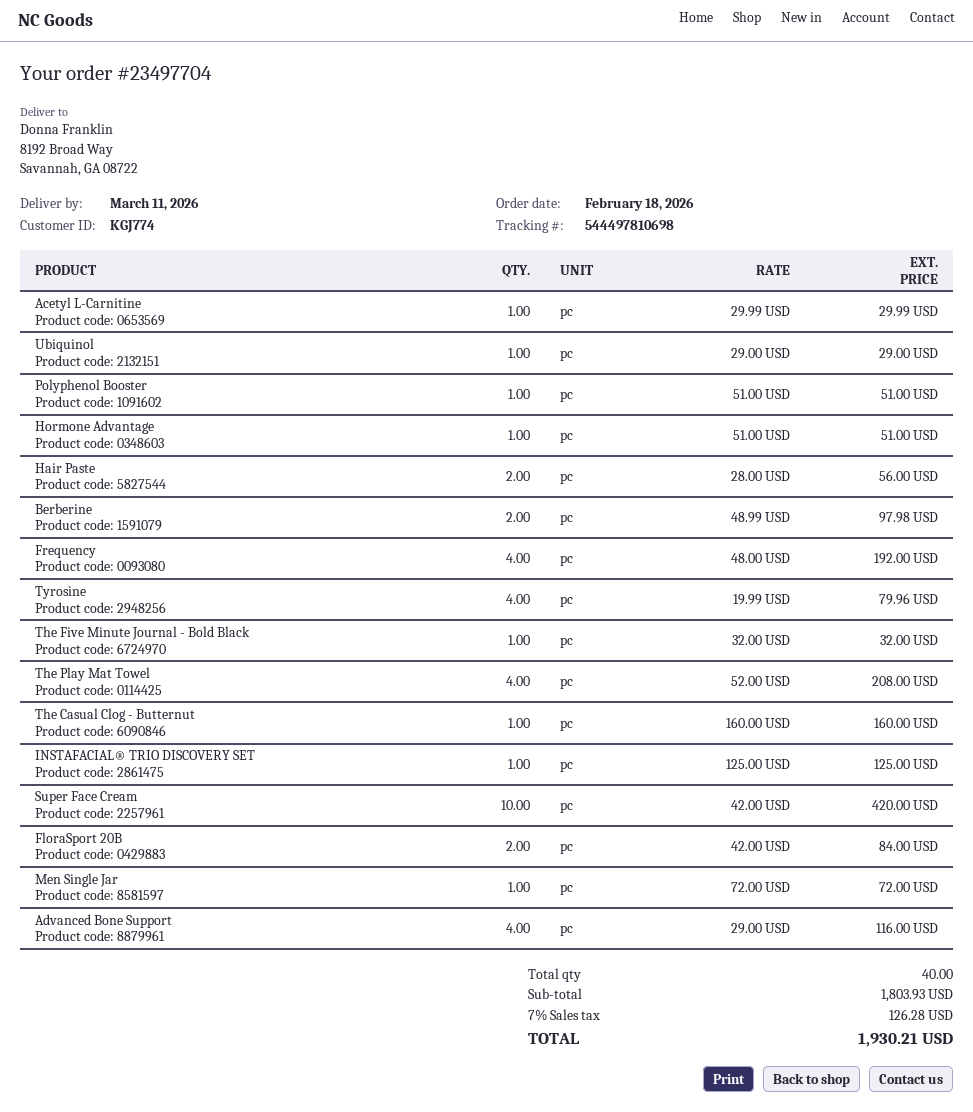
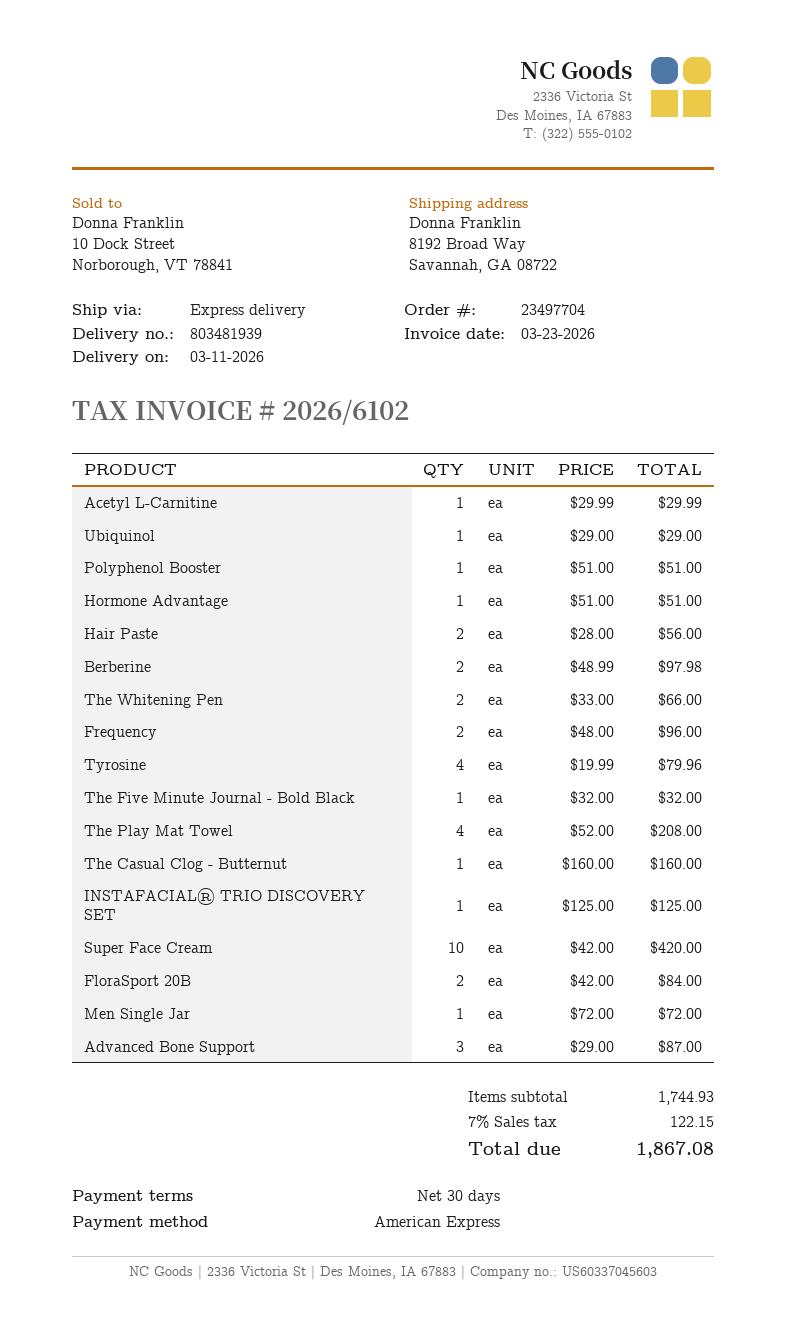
Frequency: 4 x 48.00 = 192.00 -> 2 x 48.00 = 96.00
Advanced Bone Support: 4 x 29.00 = 116.00 -> 3 x 29.00 = 87.00
The Whitening Pen: none -> 2 x 33.00 = 66.00
subtotal: 1803.93 -> 1744.93
tax: 7% = 126.28 -> 7% = 122.15
total: 1930.21 -> 1867.08

